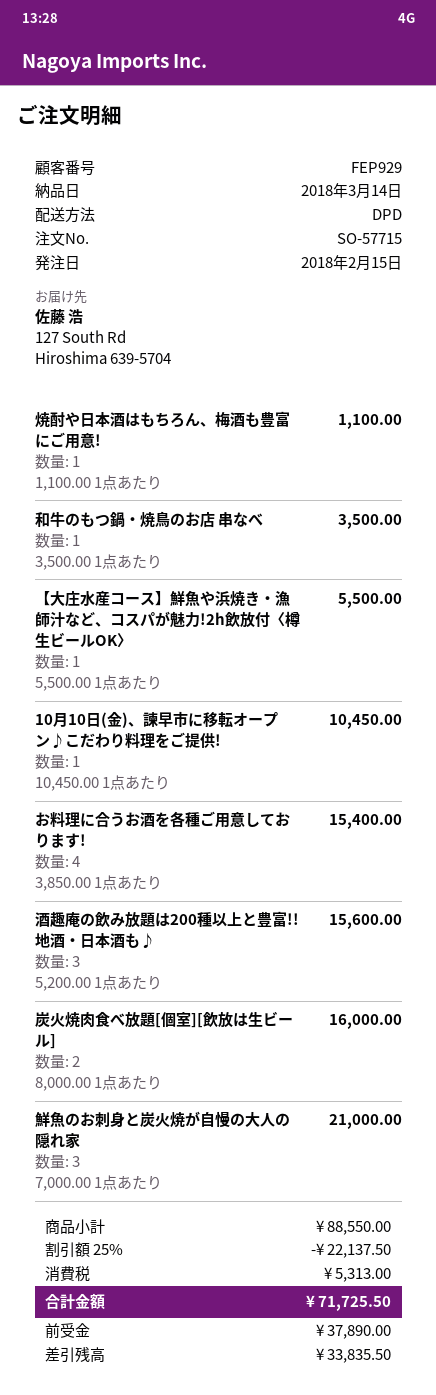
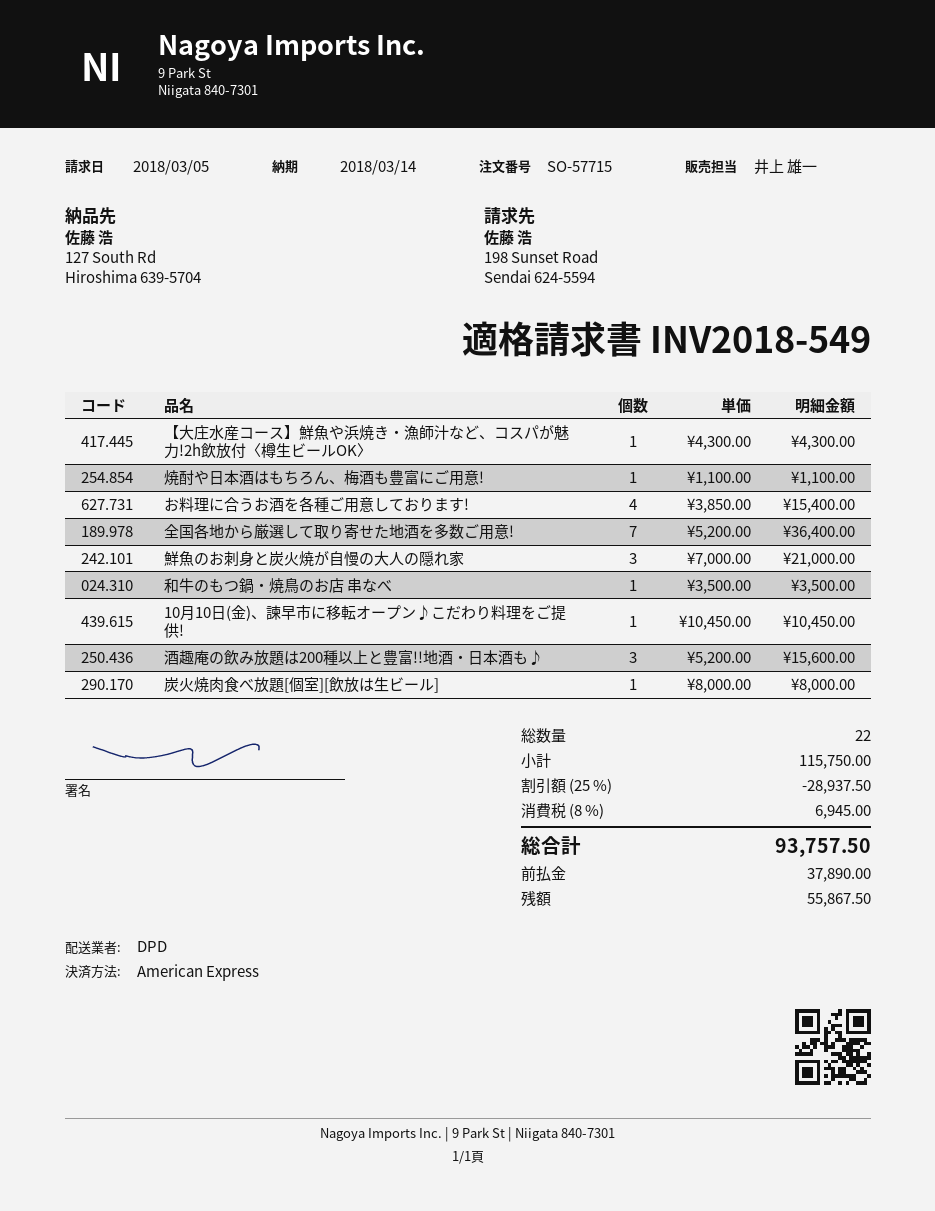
【大庄水産コース】鮮魚や浜焼き・漁師汁など、コスパが魅力!2h飲放付〈樽生ビールOK〉: 1 x 5500.00 = 5500.00 -> 1 x 4300.00 = 4300.00
炭火焼肉食べ放題[個室][飲放は生ビール]: 2 x 8000.00 = 16000.00 -> 1 x 8000.00 = 8000.00
全国各地から厳選して取り寄せた地酒を多数ご用意!: none -> 7 x 5200.00 = 36400.00
subtotal: 88550.00 -> 115750.00
discount: 25% = 22137.50 -> 25% = 28937.50
tax: 5313.00 -> 6945.00
total: 71725.50 -> 93757.50
balance: 33835.50 -> 55867.50

